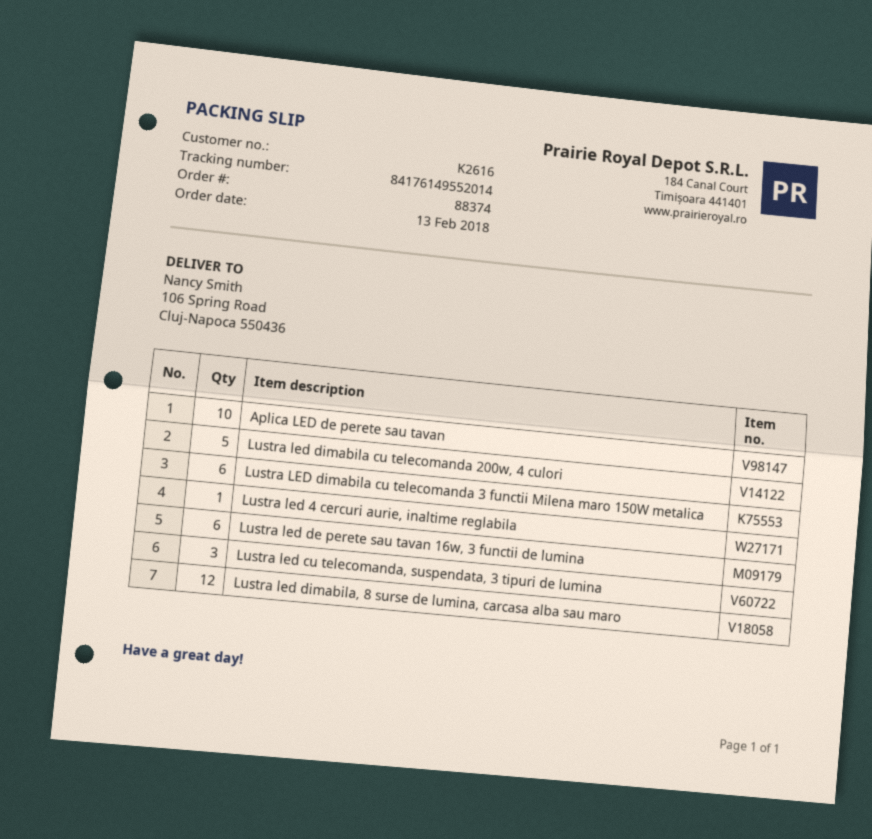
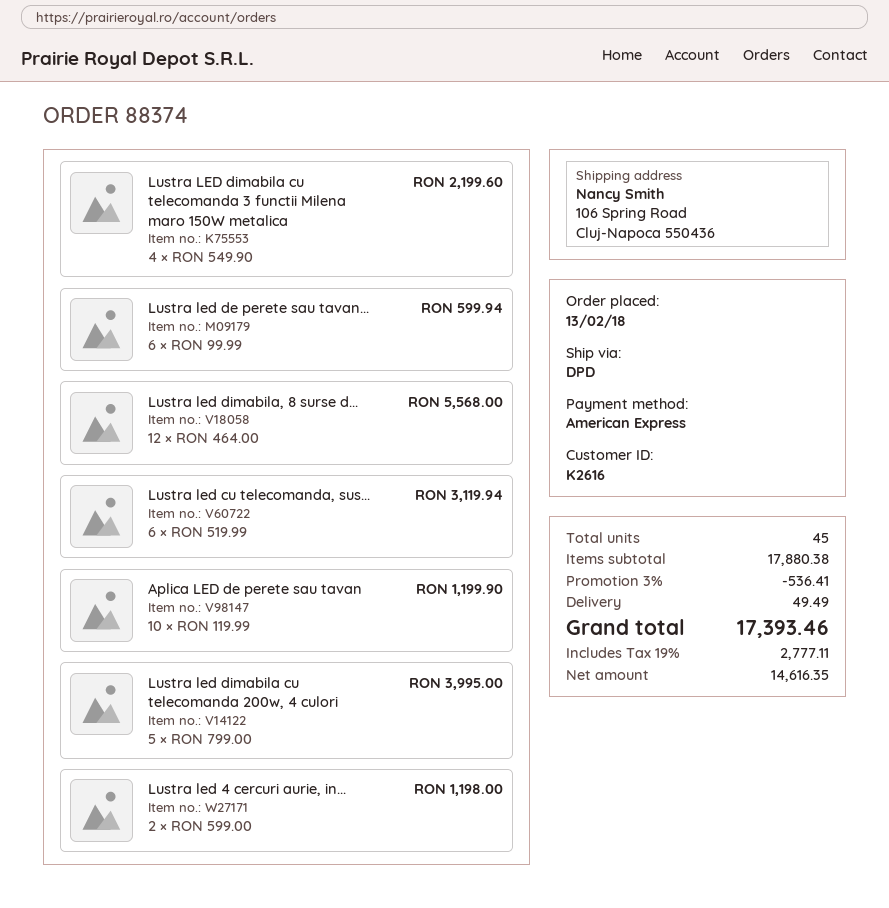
Lustra LED dimabila cu telecomanda 3 functii Milena maro 150W metalica: 6 -> 4
Lustra led 4 cercuri aurie, inaltime reglabila: 1 -> 2
Lustra led cu telecomanda, suspendata, 3 tipuri de lumina: 3 -> 6

